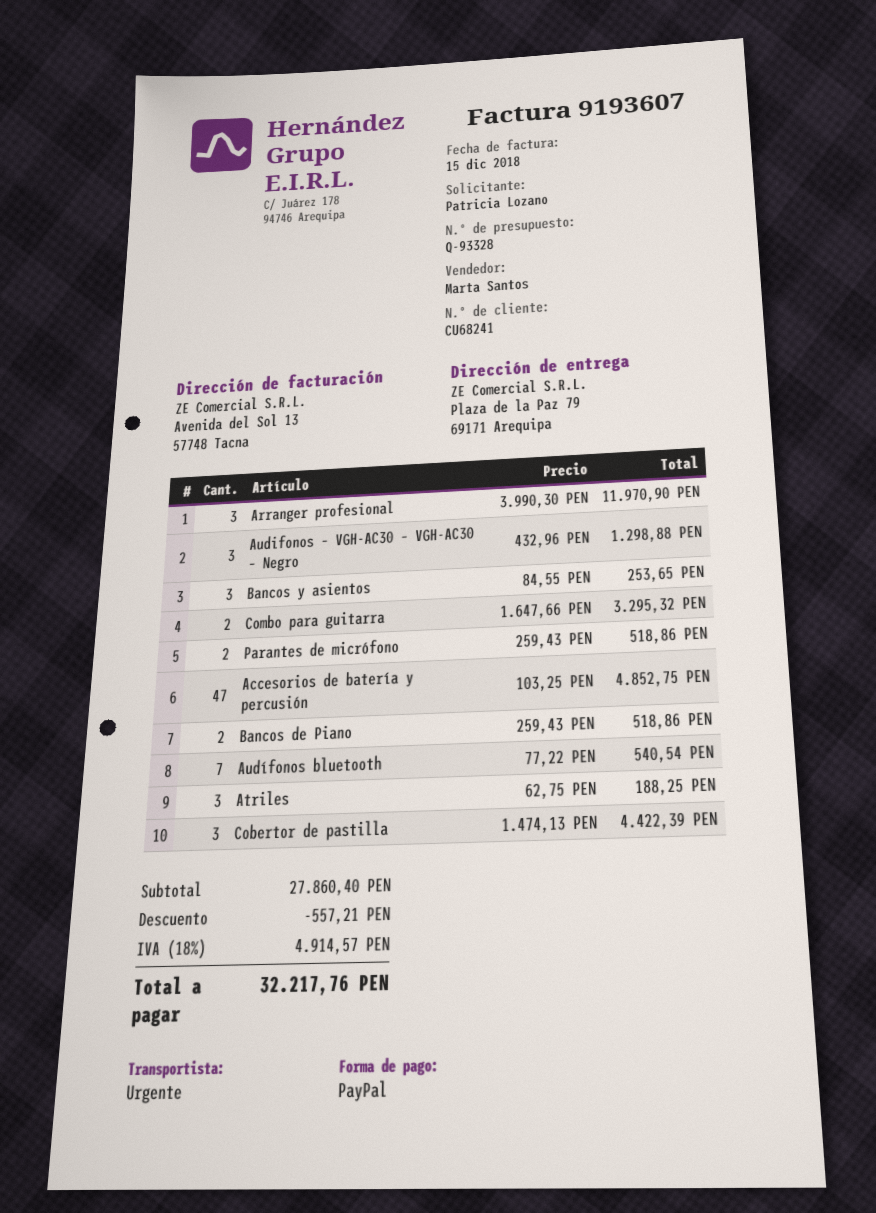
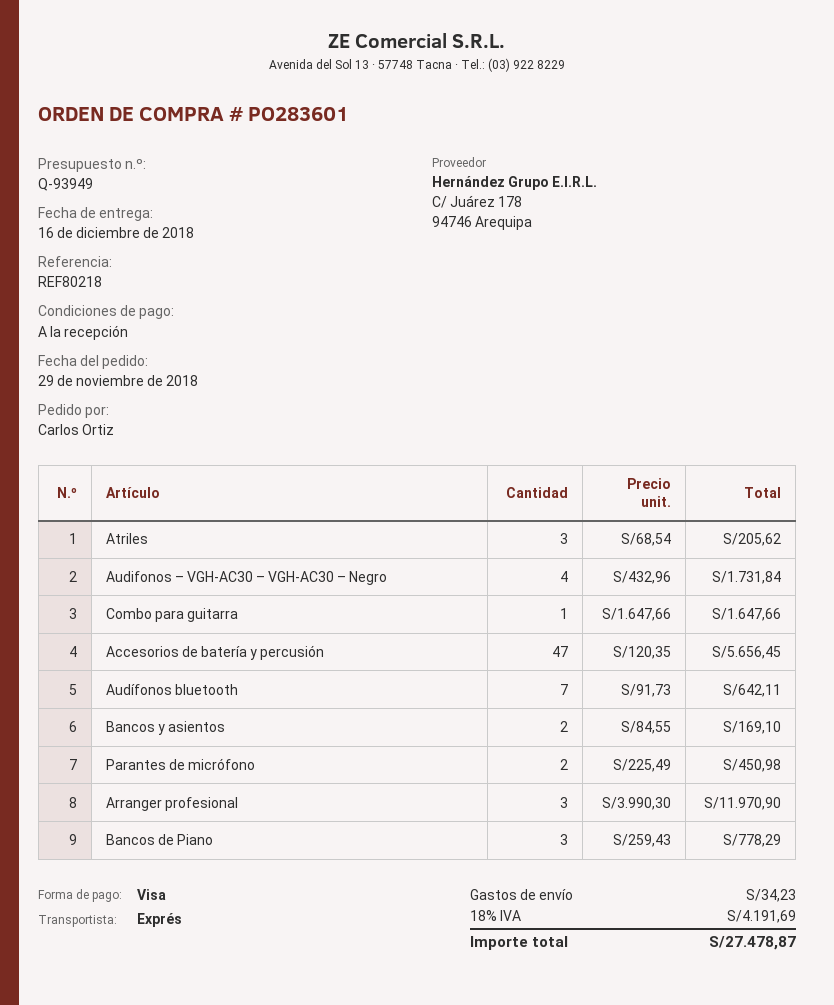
quote number: Q-93328 -> Q-93949
ordered by: Patricia Lozano -> Carlos Ortiz
payment method: PayPal -> Visa
Audifonos – VGH-AC30 – VGH-AC30 – Negro: 3 x 432.96 = 1298.88 -> 4 x 432.96 = 1731.84
Bancos y asientos: 3 x 84.55 = 253.65 -> 2 x 84.55 = 169.10
Combo para guitarra: 2 x 1647.66 = 3295.32 -> 1 x 1647.66 = 1647.66
Parantes de micrófono: 2 x 259.43 = 518.86 -> 2 x 225.49 = 450.98
Accesorios de batería y percusión: 47 x 103.25 = 4852.75 -> 47 x 120.35 = 5656.45
Bancos de Piano: 2 x 259.43 = 518.86 -> 3 x 259.43 = 778.29
Audífonos bluetooth: 7 x 77.22 = 540.54 -> 7 x 91.73 = 642.11
Atriles: 3 x 62.75 = 188.25 -> 3 x 68.54 = 205.62
Cobertor de pastilla: 3 x 1474.13 = 4422.39 -> none
discount: 557.21 -> none
shipping: none -> 34.23
tax: 18% = 4914.57 -> 18% = 4191.69
total: 32217.76 -> 27478.87

